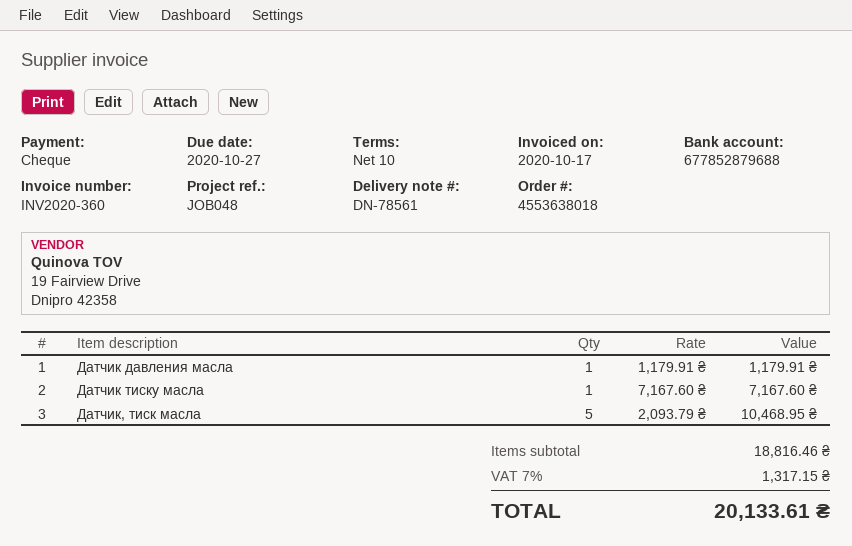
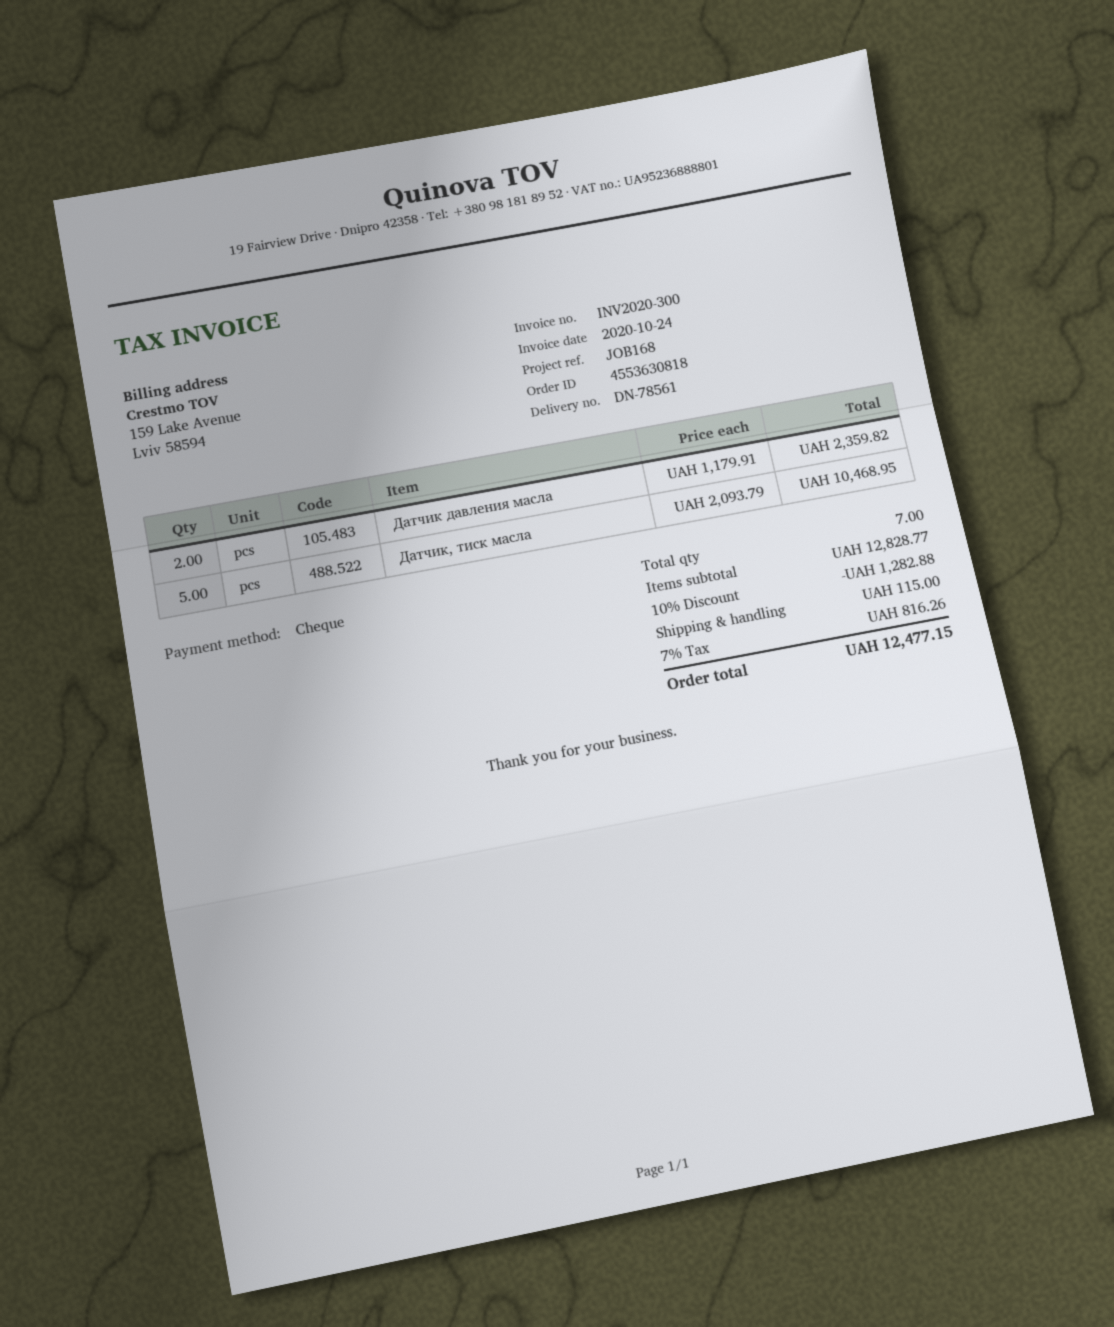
order number: 4553638018 -> 4553630818
invoice number: INV2020-360 -> INV2020-300
invoice date: 2020-10-17 -> 2020-10-24
reference: JOB048 -> JOB168
Датчик давления масла: 1 x 1179.91 = 1179.91 -> 2 x 1179.91 = 2359.82
Датчик тиску масла: 1 x 7167.60 = 7167.60 -> none
subtotal: 18816.46 -> 12828.77
discount: none -> 10% = 1282.88
shipping: none -> 115.00
tax: 7% = 1317.15 -> 7% = 816.26
total: 20133.61 -> 12477.15

